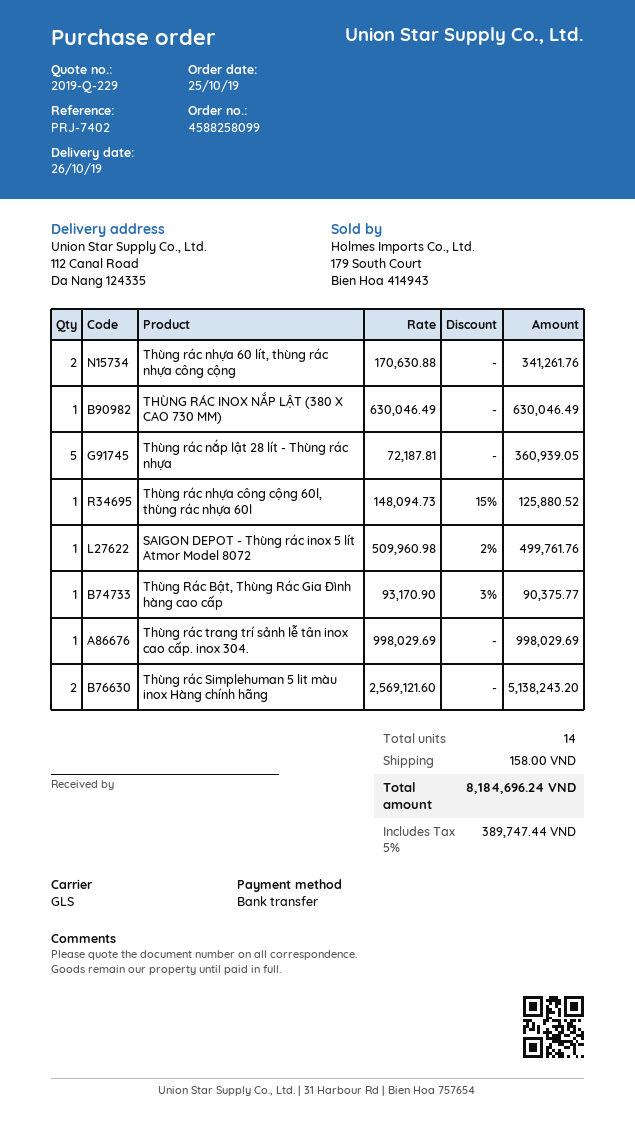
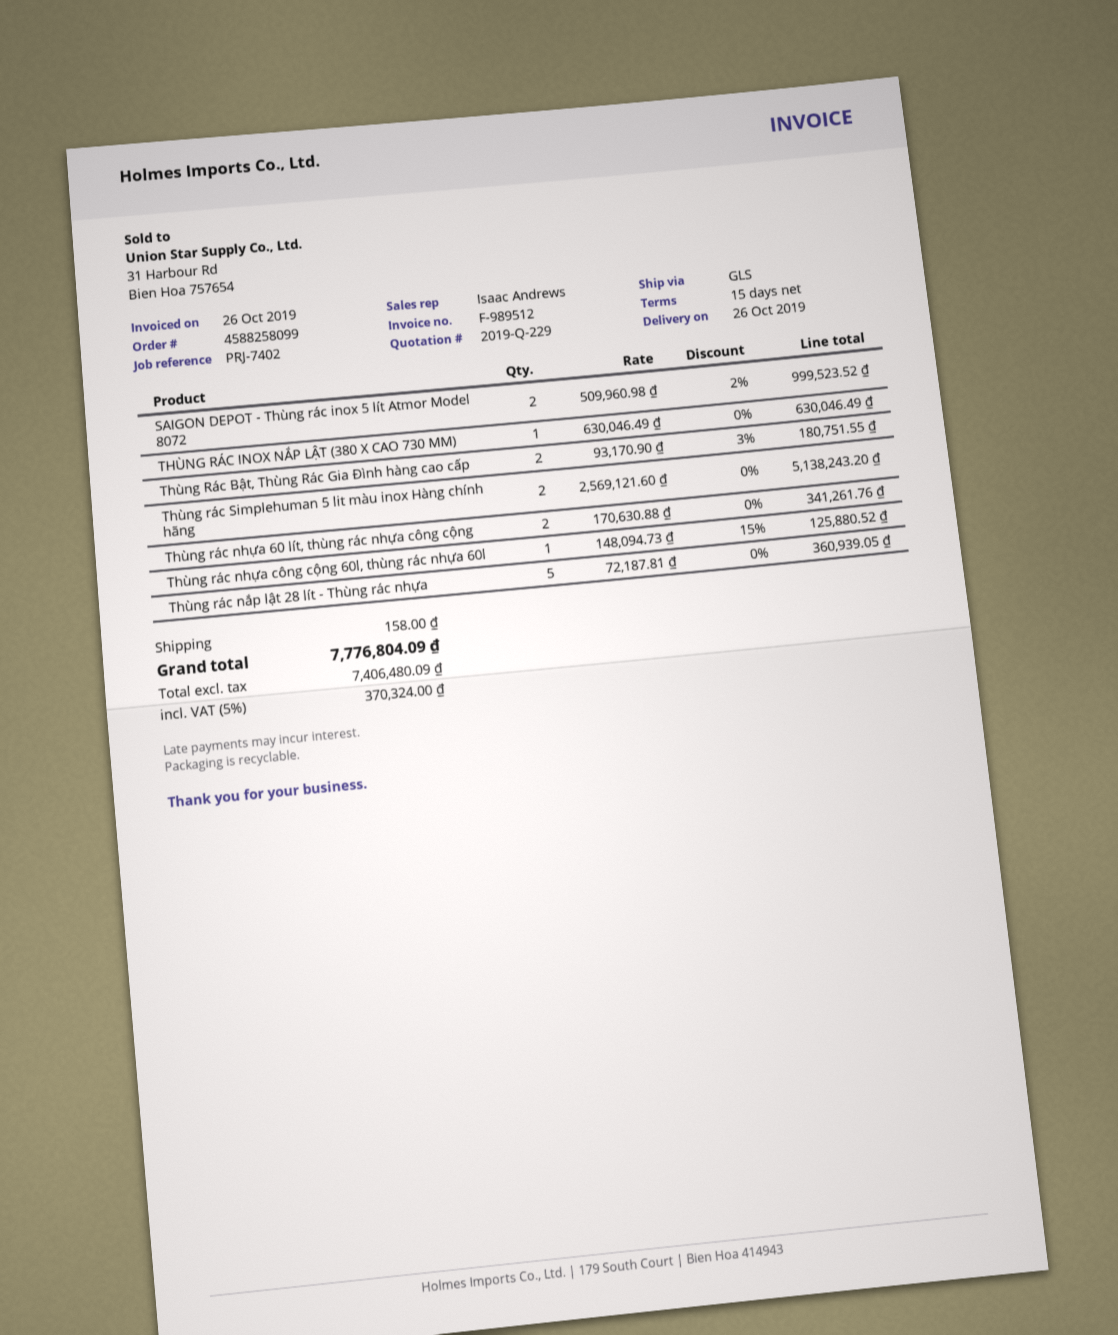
SAIGON DEPOT - Thùng rác inox 5 lít Atmor Model 8072: 1 x 509960.98 - 2% = 499761.76 -> 2 x 509960.98 - 2% = 999523.52
Thùng Rác Bật, Thùng Rác Gia Đình hàng cao cấp: 1 x 93170.90 - 3% = 90375.77 -> 2 x 93170.90 - 3% = 180751.55
Thùng rác trang trí sảnh lễ tân inox cao cấp. inox 304.: 1 x 998029.69 = 998029.69 -> none
tax: 5% = 389747.44 -> 5% = 370324.00
total: 8184696.24 -> 7776804.09

